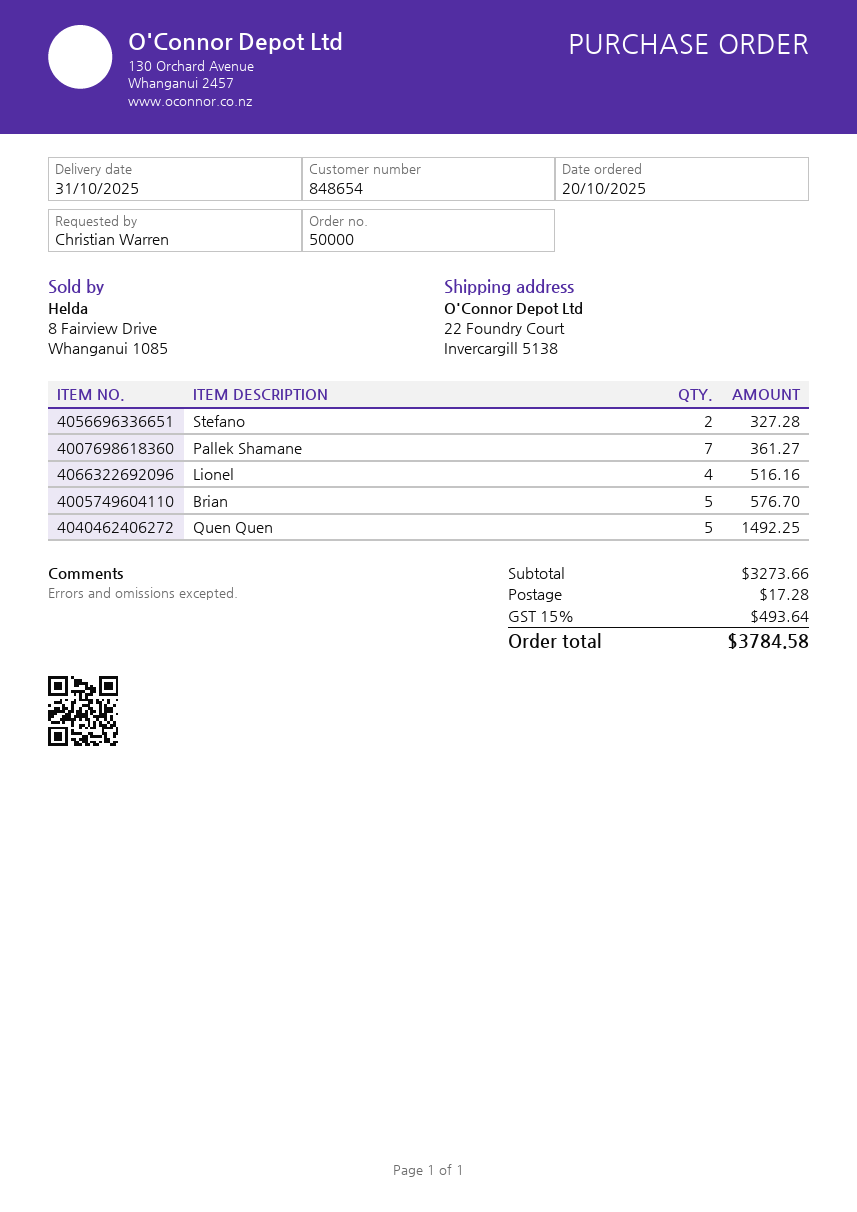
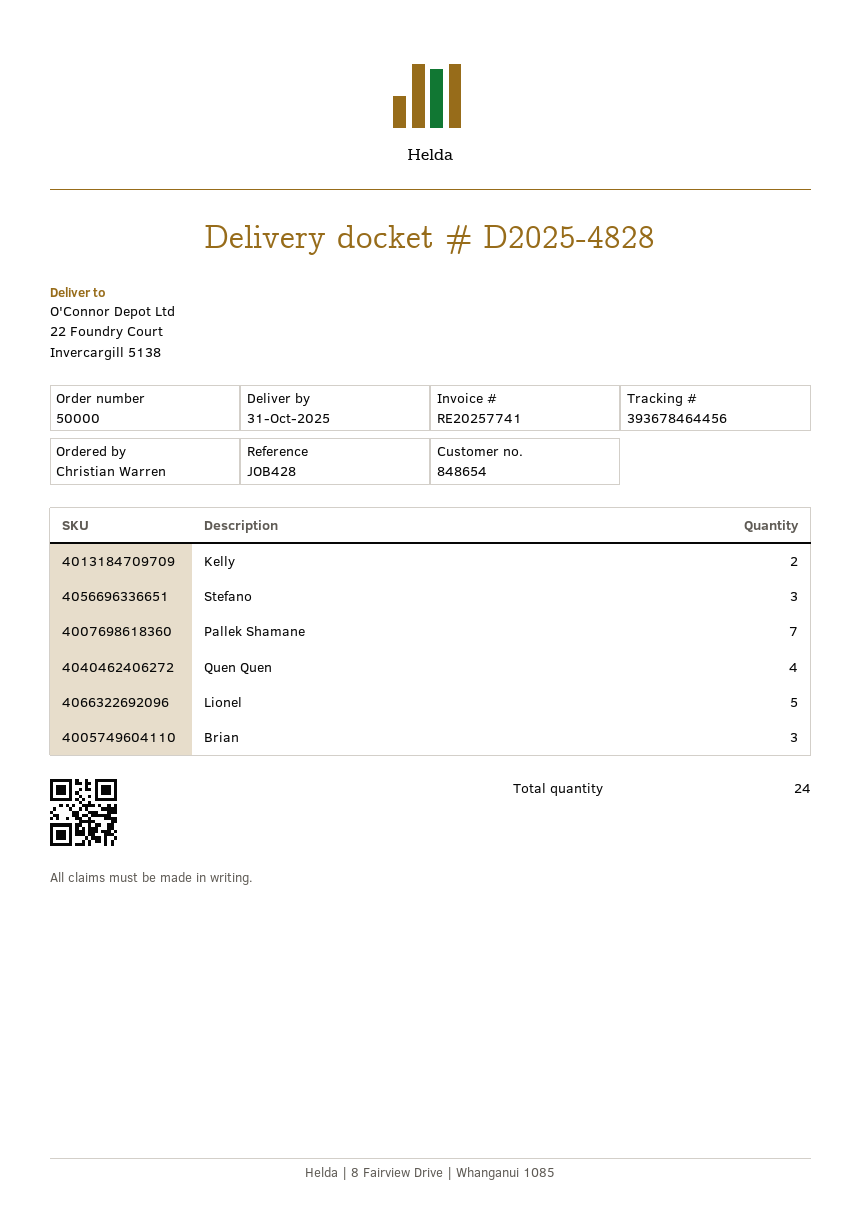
Stefano: 2 -> 3
Lionel: 4 -> 5
Brian: 5 -> 3
Quen Quen: 5 -> 4
Kelly: none -> 2

